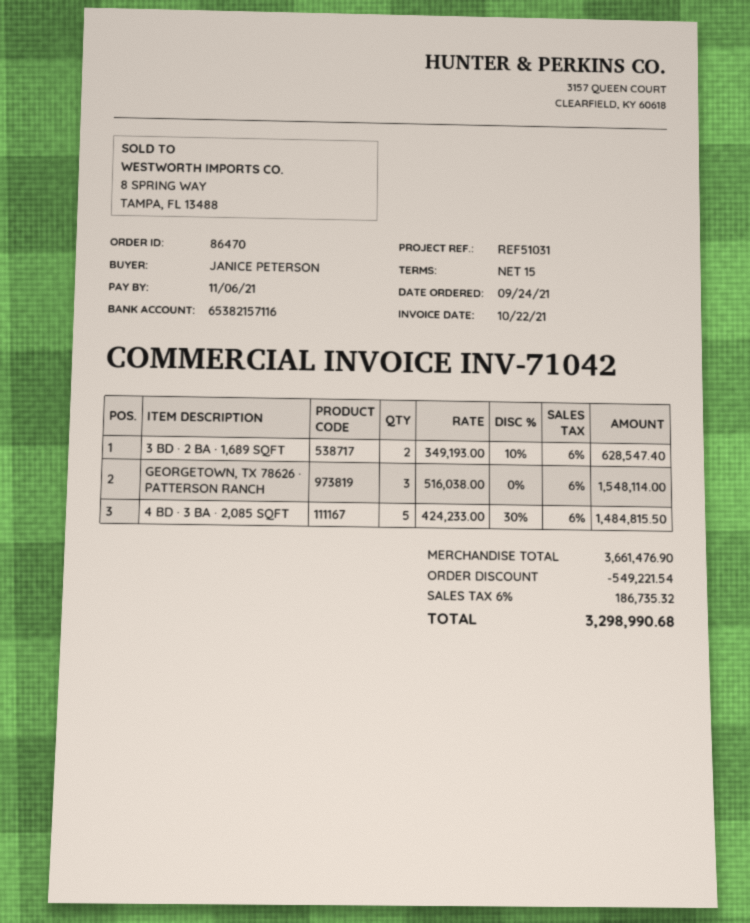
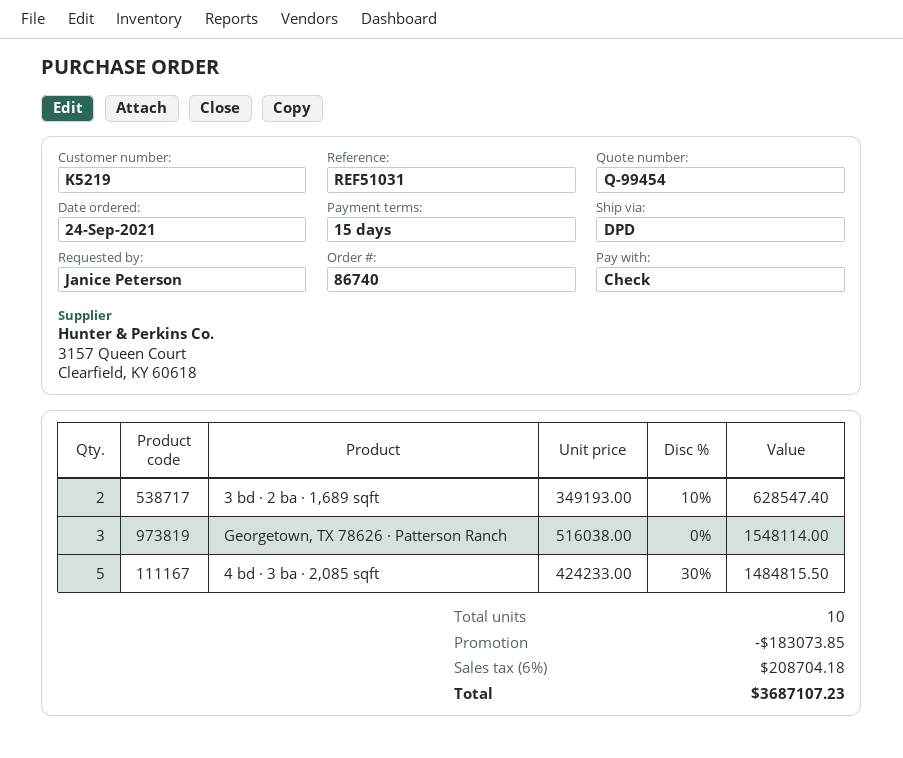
order number: 86470 -> 86740
discount: 549221.54 -> 183073.85
tax: 6% = 186735.32 -> 6% = 208704.18
total: 3298990.68 -> 3687107.23

